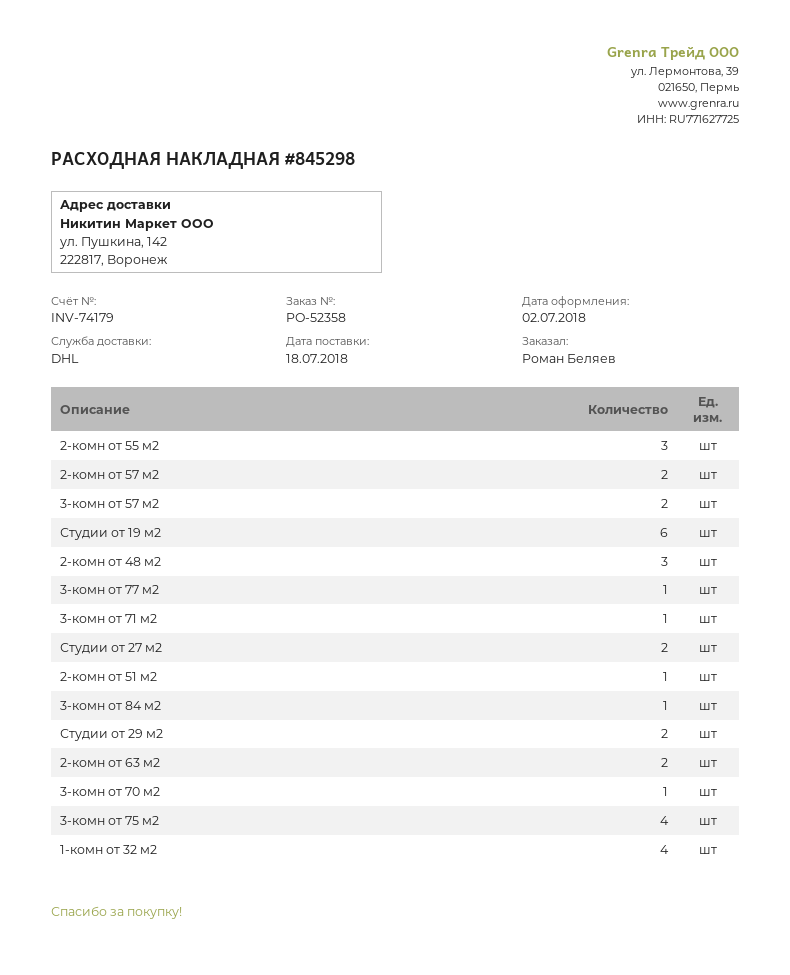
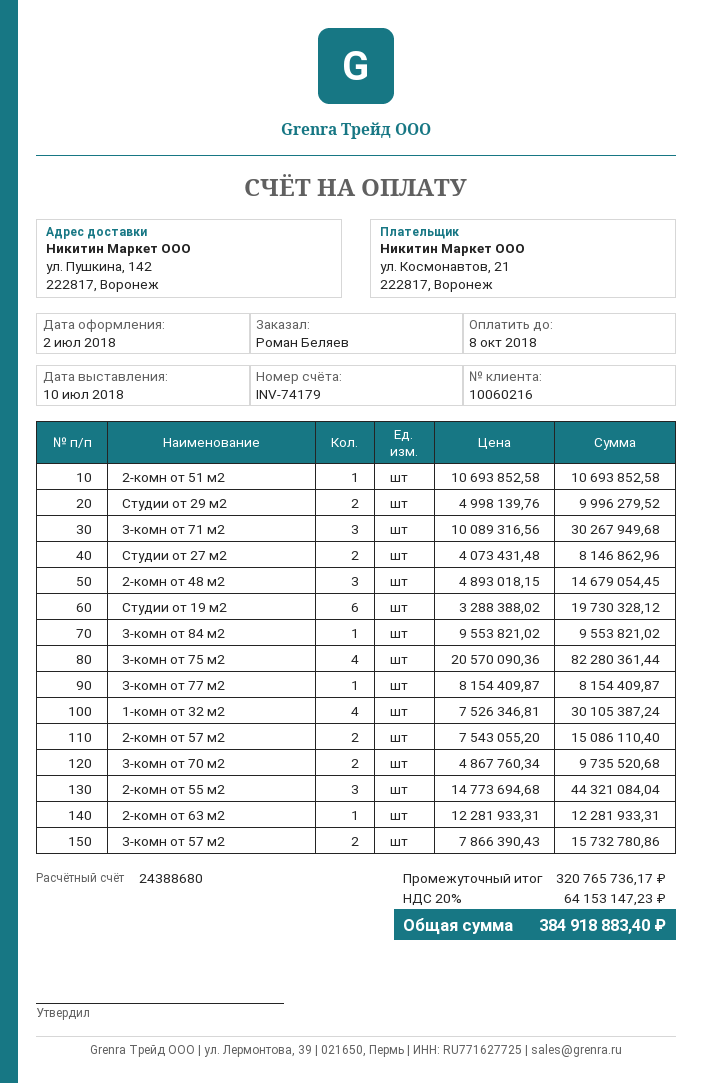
3-комн от 71 м2: 1 -> 3
2-комн от 63 м2: 2 -> 1
3-комн от 70 м2: 1 -> 2

